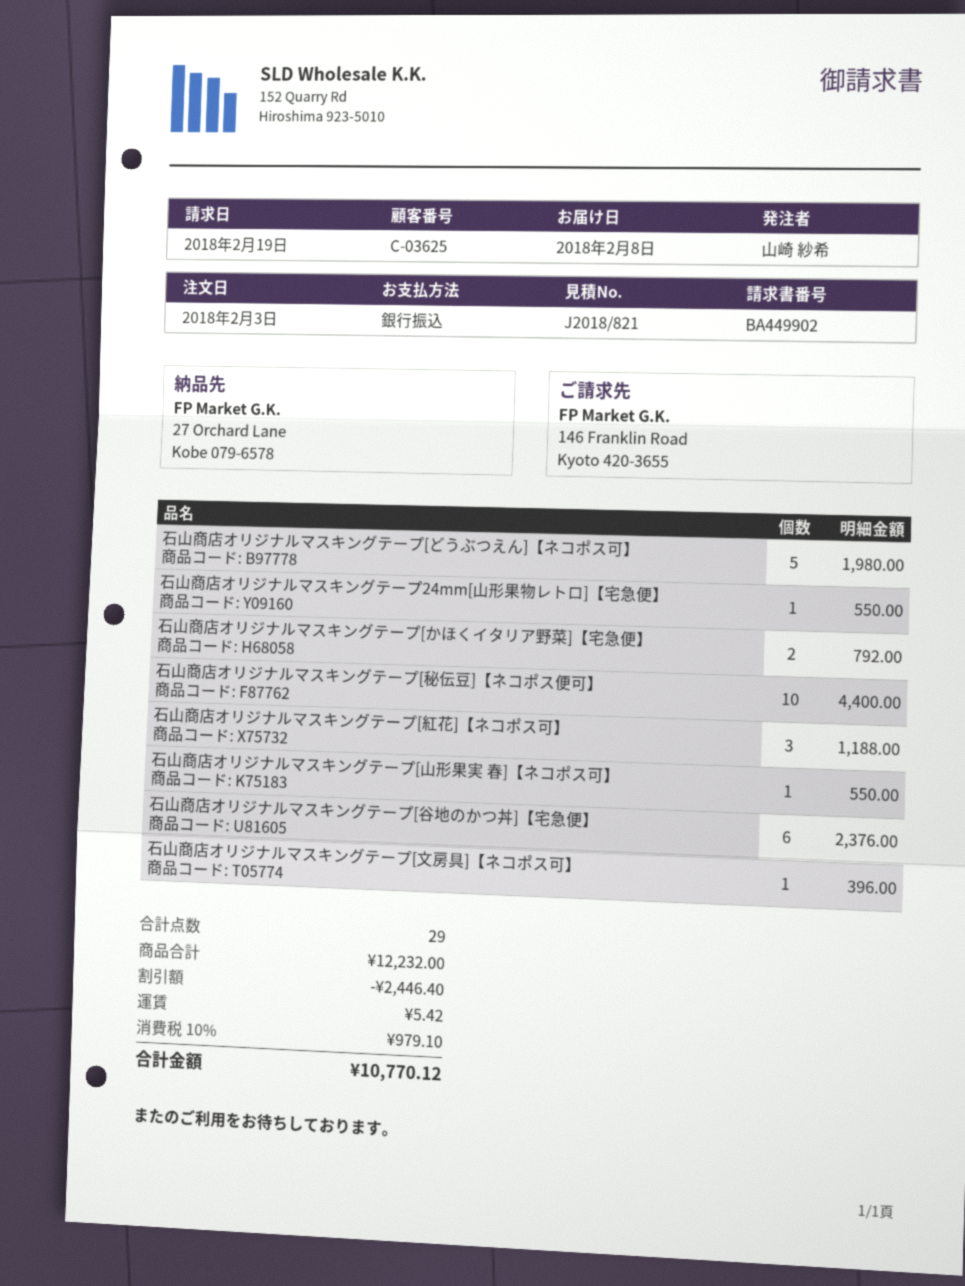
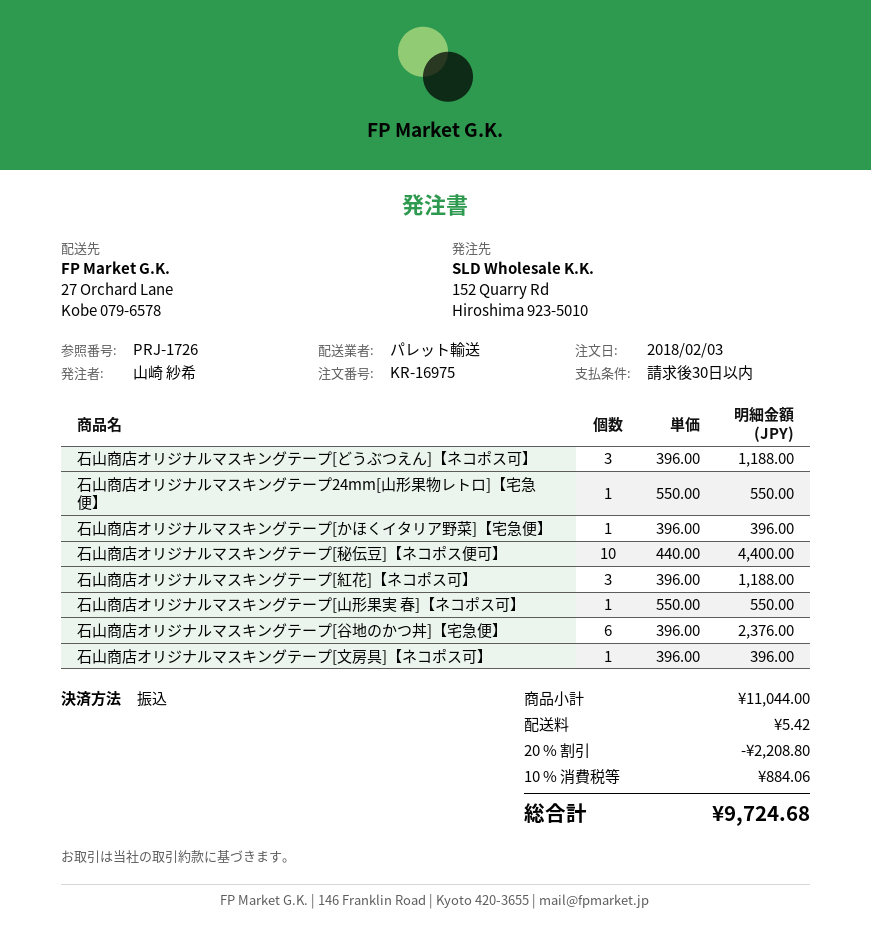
石山商店オリジナルマスキングテープ[どうぶつえん]【ネコポス可】: 5 for 1980.00 -> 3 for 1188.00
石山商店オリジナルマスキングテープ[かほくイタリア野菜]【宅急便】: 2 for 792.00 -> 1 for 396.00
subtotal: 12232.00 -> 11044.00
discount: 2446.40 -> 2208.80
tax: 10% = 979.10 -> 10% = 884.06
total: 10770.12 -> 9724.68

